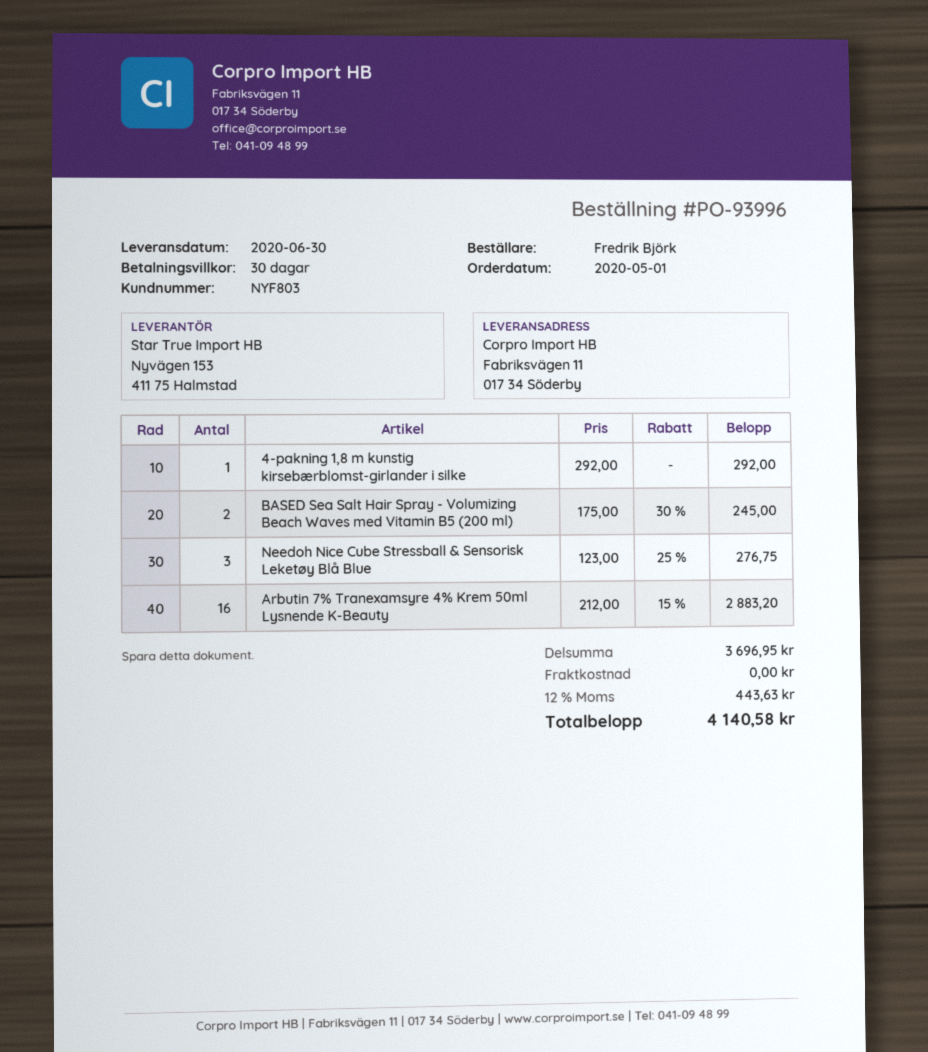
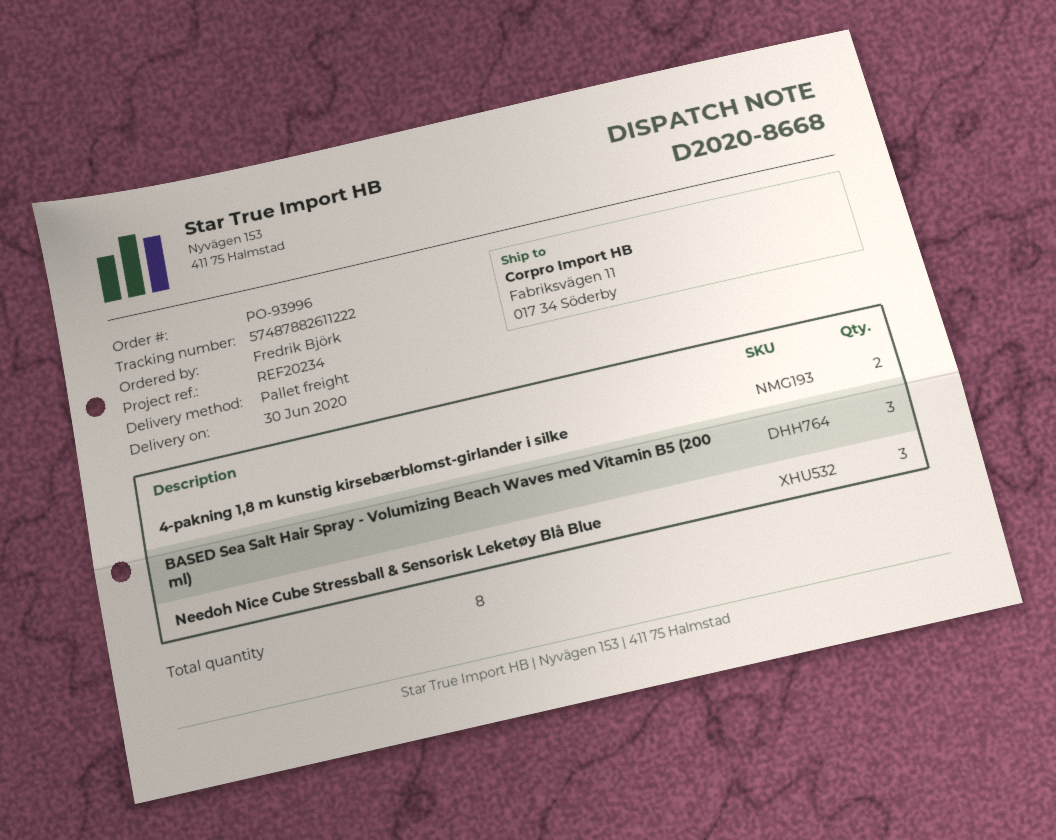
4-pakning 1,8 m kunstig kirsebærblomst-girlander i silke: 1 -> 2
BASED Sea Salt Hair Spray - Volumizing Beach Waves med Vitamin B5 (200 ml): 2 -> 3
Arbutin 7% Tranexamsyre 4% Krem 50ml Lysnende K-Beauty: 16 -> none

